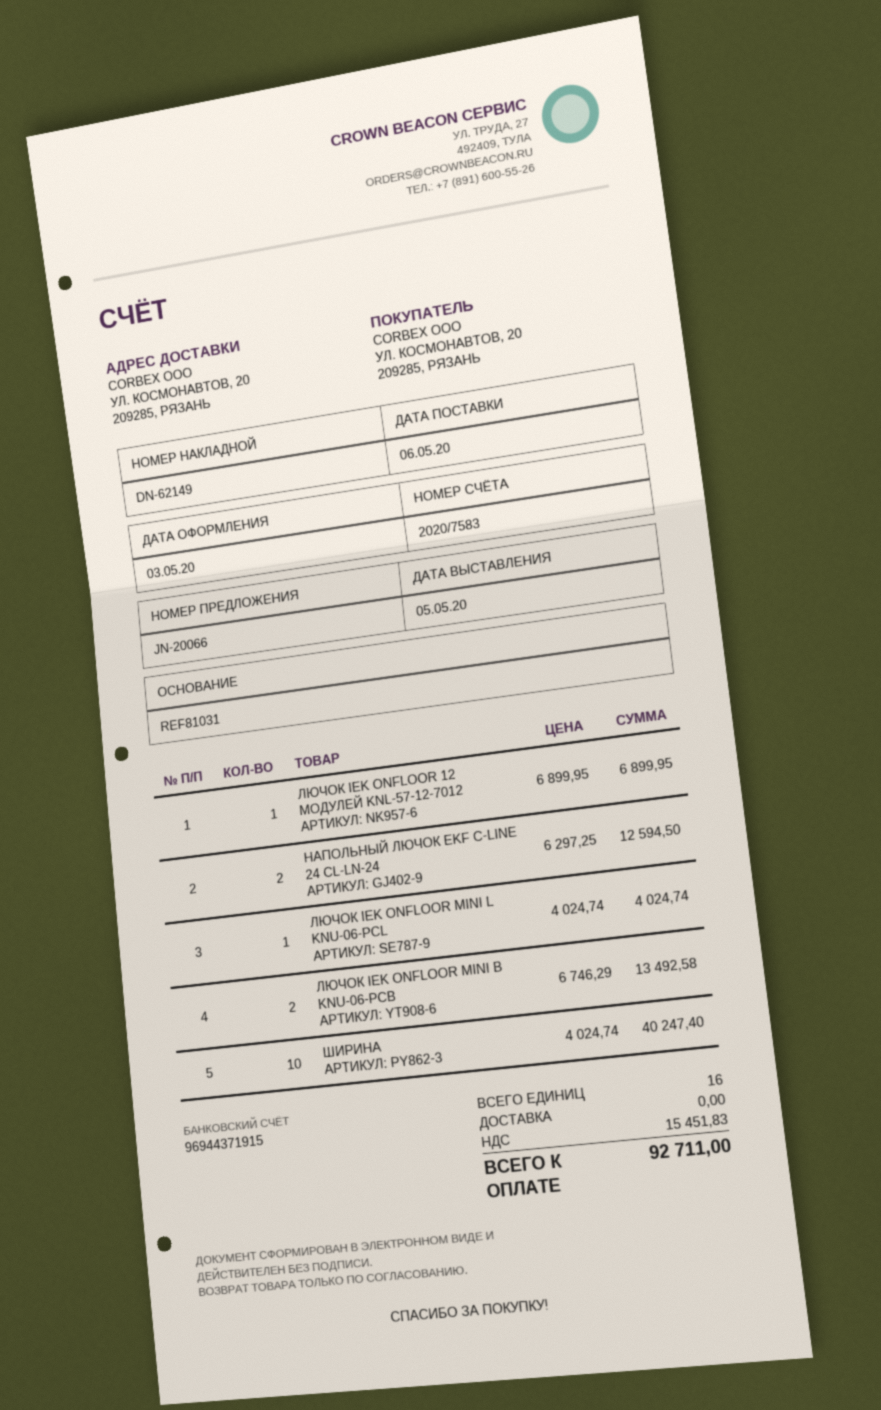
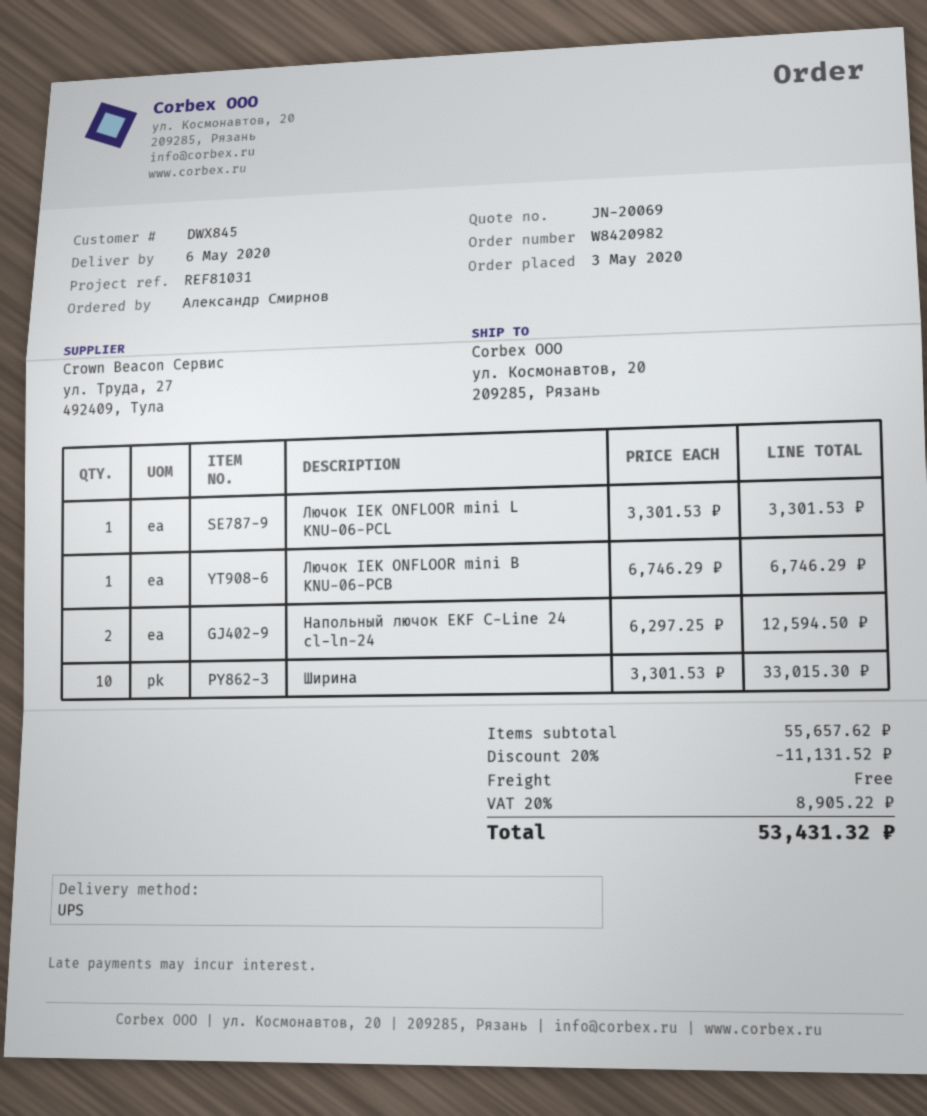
quote number: JN-20066 -> JN-20069
ЛЮЧОК IEK ONFLOOR 12 МОДУЛЕЙ KNL-57-12-7012: 1 x 6899.95 = 6899.95 -> none
ЛЮЧОК IEK ONFLOOR MINI L KNU-06-PCL: 1 x 4024.74 = 4024.74 -> 1 x 3301.53 = 3301.53
ЛЮЧОК IEK ONFLOOR MINI B KNU-06-PCB: 2 x 6746.29 = 13492.58 -> 1 x 6746.29 = 6746.29
ШИРИНА: 10 x 4024.74 = 40247.40 -> 10 x 3301.53 = 33015.30
discount: none -> 20% = 11131.52
tax: 15451.83 -> 8905.22
total: 92711.00 -> 53431.32

